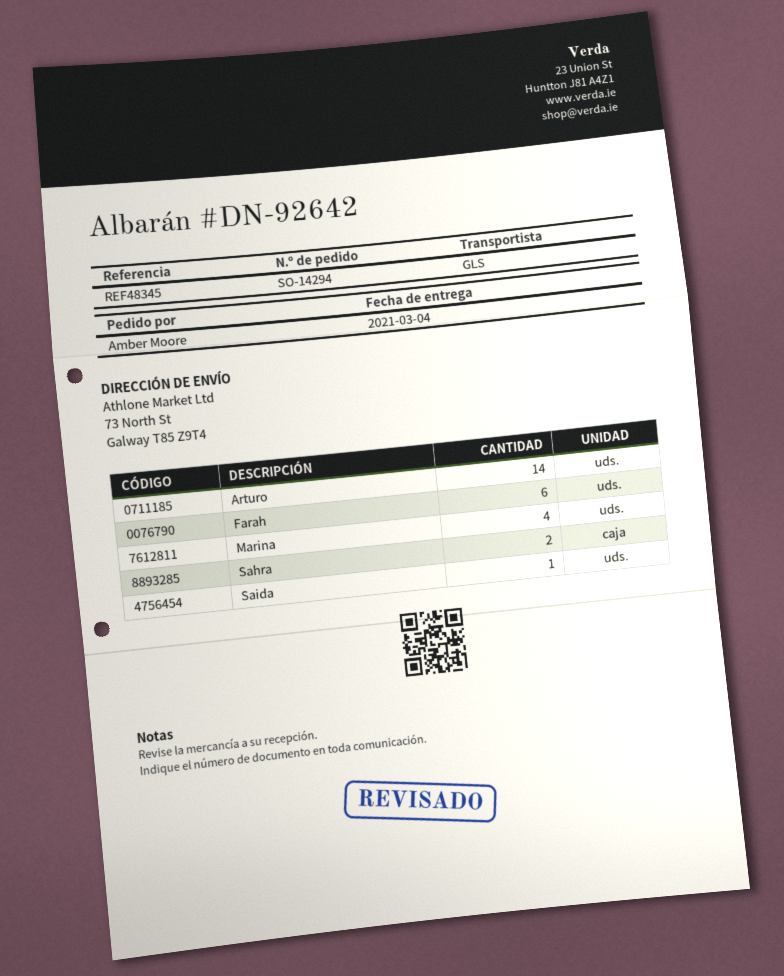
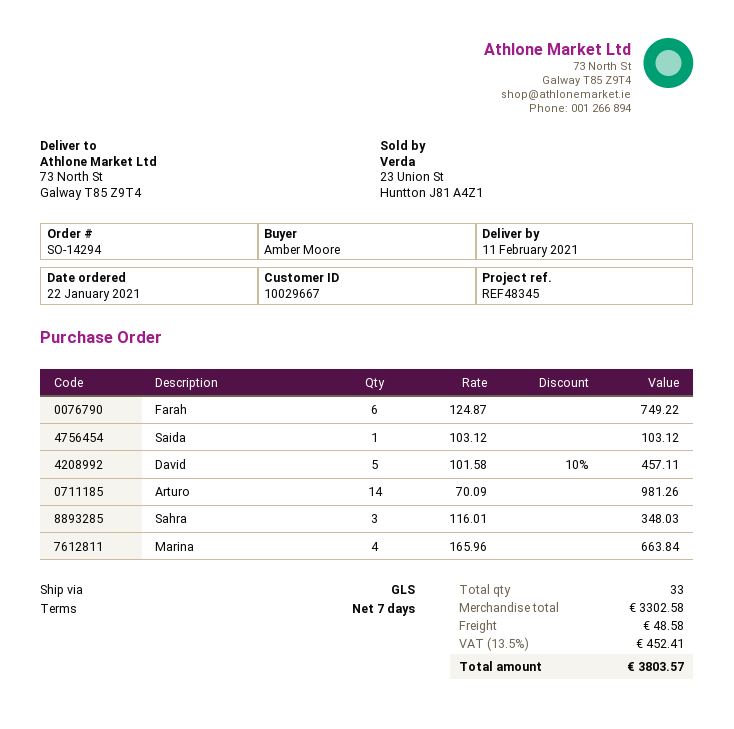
delivery date: 2021-03-04 -> 2021-02-11
Sahra: 2 -> 3
David: none -> 5

